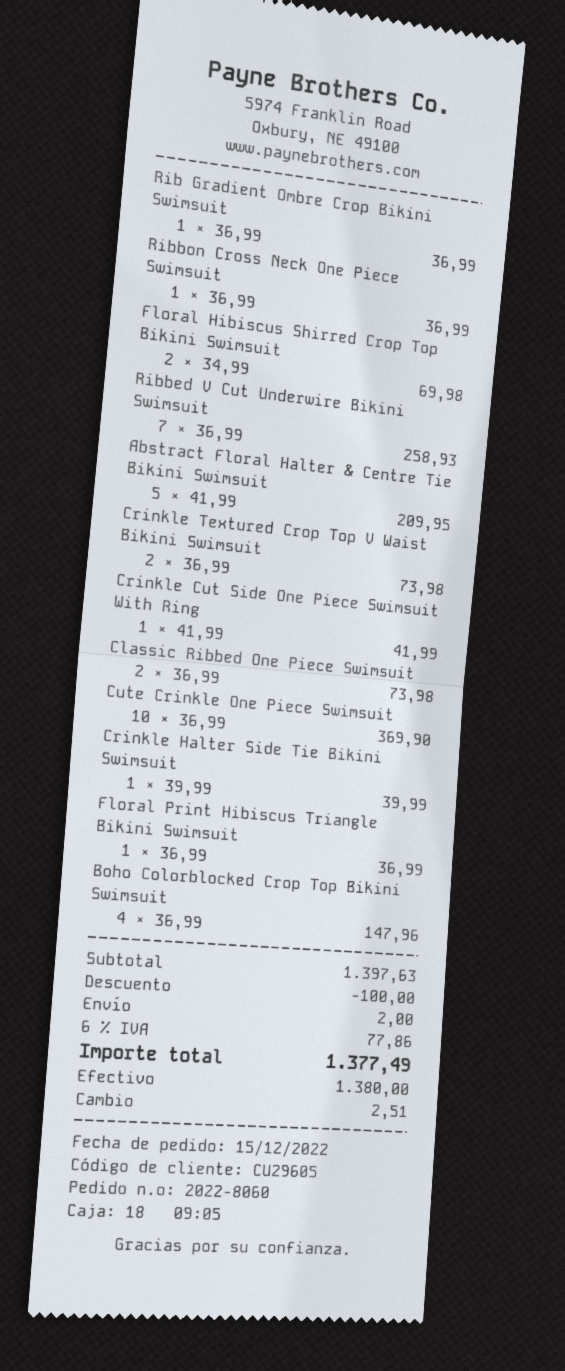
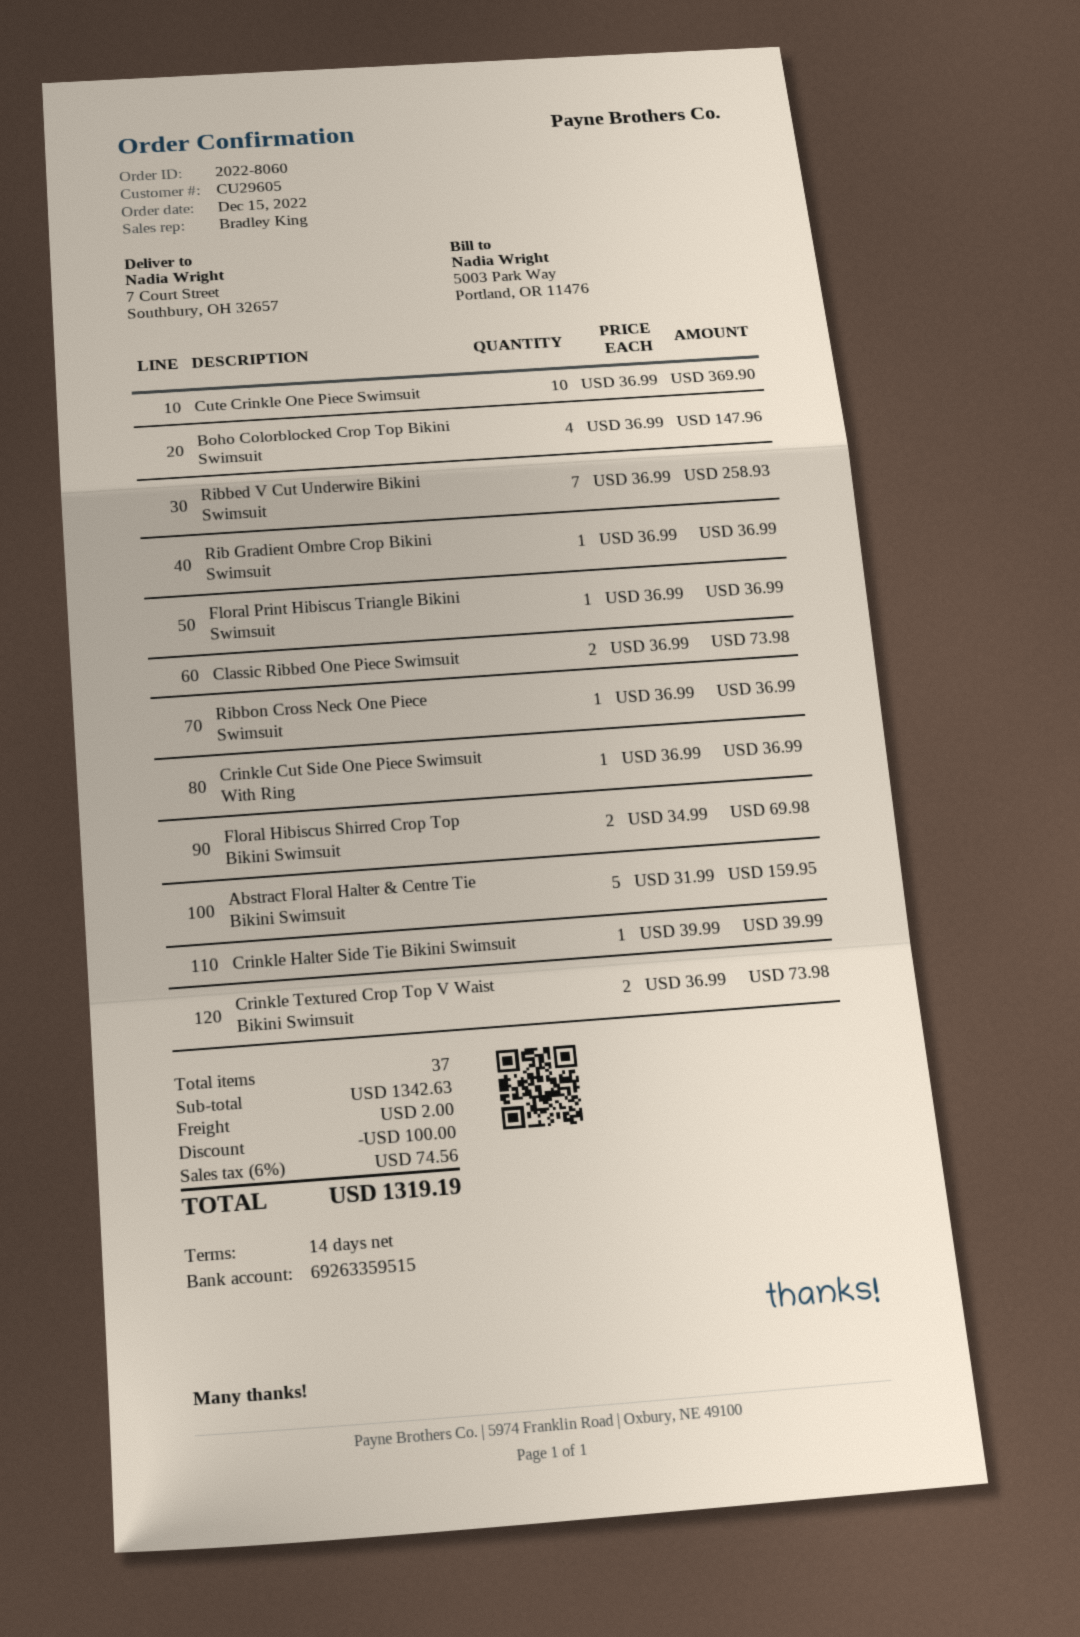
Abstract Floral Halter & Centre Tie Bikini Swimsuit: 5 x 41.99 = 209.95 -> 5 x 31.99 = 159.95
Crinkle Cut Side One Piece Swimsuit With Ring: 1 x 41.99 = 41.99 -> 1 x 36.99 = 36.99
subtotal: 1397.63 -> 1342.63
tax: 6% = 77.86 -> 6% = 74.56
total: 1377.49 -> 1319.19

